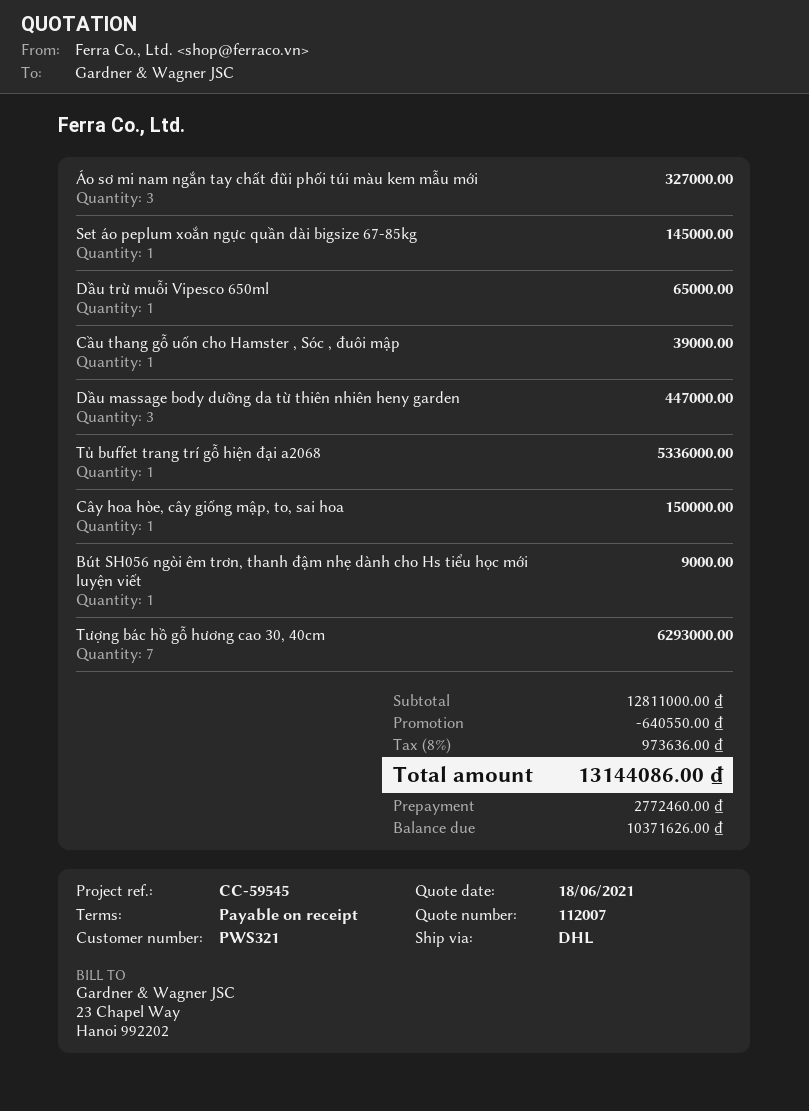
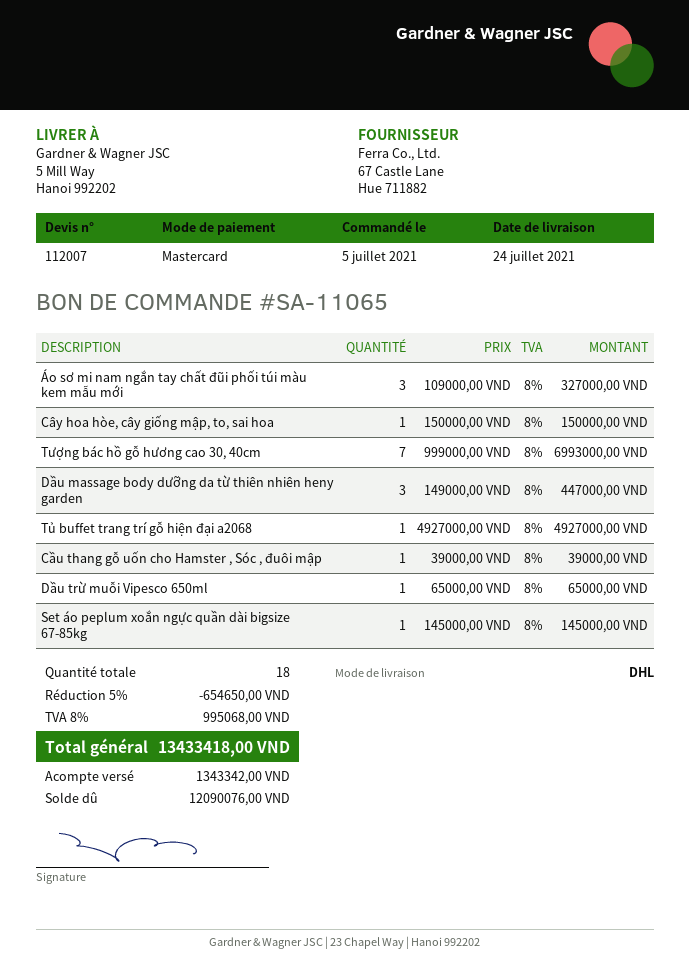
Tủ buffet trang trí gỗ hiện đại a2068: 1 for 5336000.00 -> 1 for 4927000.00
Bút SH056 ngòi êm trơn, thanh đậm nhẹ dành cho Hs tiểu học mới luyện viết: 1 for 9000.00 -> none
Tượng bác hồ gỗ hương cao 30, 40cm: 7 for 6293000.00 -> 7 for 6993000.00
discount: 640550.00 -> 654650.00
tax: 8% = 973636.00 -> 8% = 995068.00
total: 13144086.00 -> 13433418.00
deposit: 2772460.00 -> 1343342.00
balance: 10371626.00 -> 12090076.00

